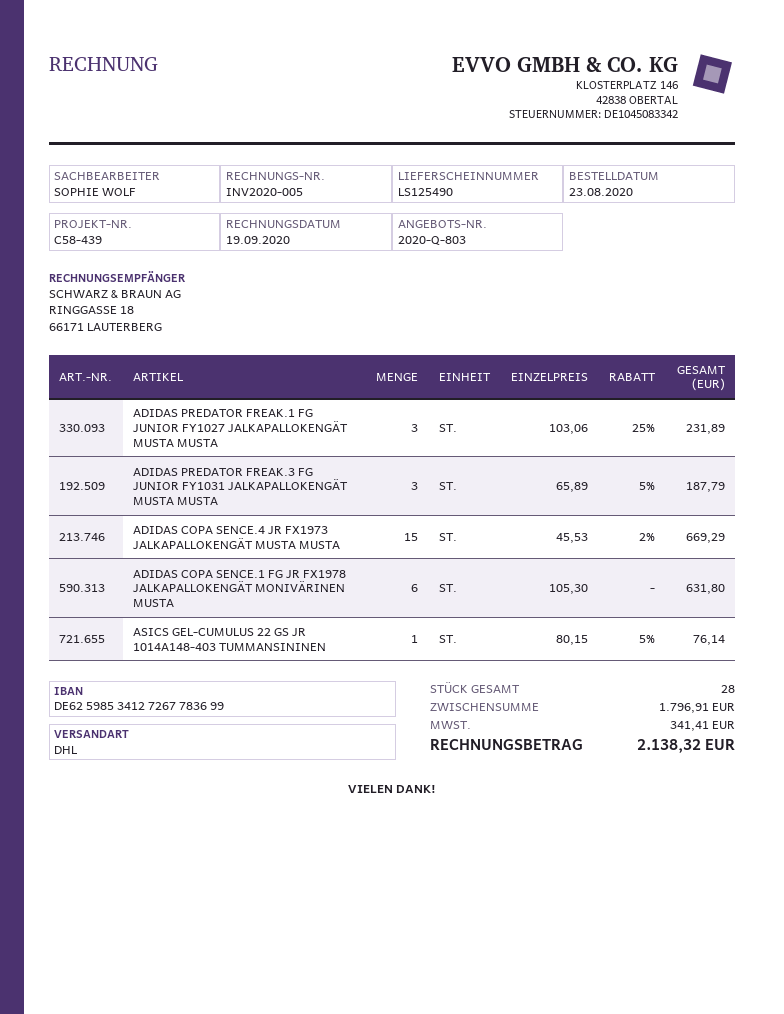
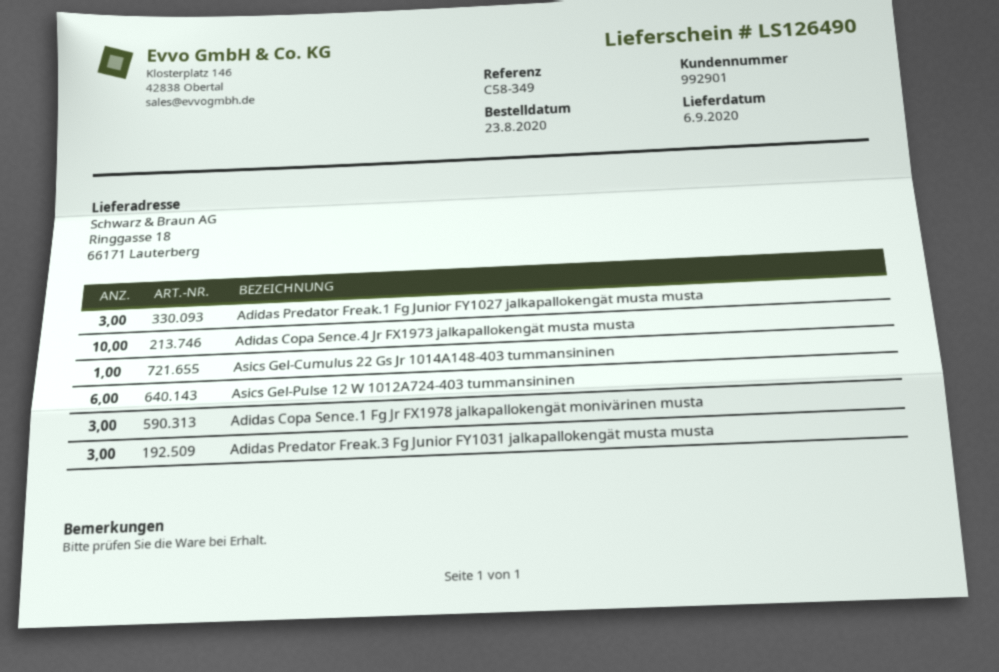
delivery note number: LS125490 -> LS126490
reference: C58-439 -> C58-349
ADIDAS COPA SENCE.4 JR FX1973 JALKAPALLOKENGÄT MUSTA MUSTA: 15 -> 10
ADIDAS COPA SENCE.1 FG JR FX1978 JALKAPALLOKENGÄT MONIVÄRINEN MUSTA: 6 -> 3
Asics Gel-Pulse 12 W 1012A724-403 tummansininen: none -> 6

